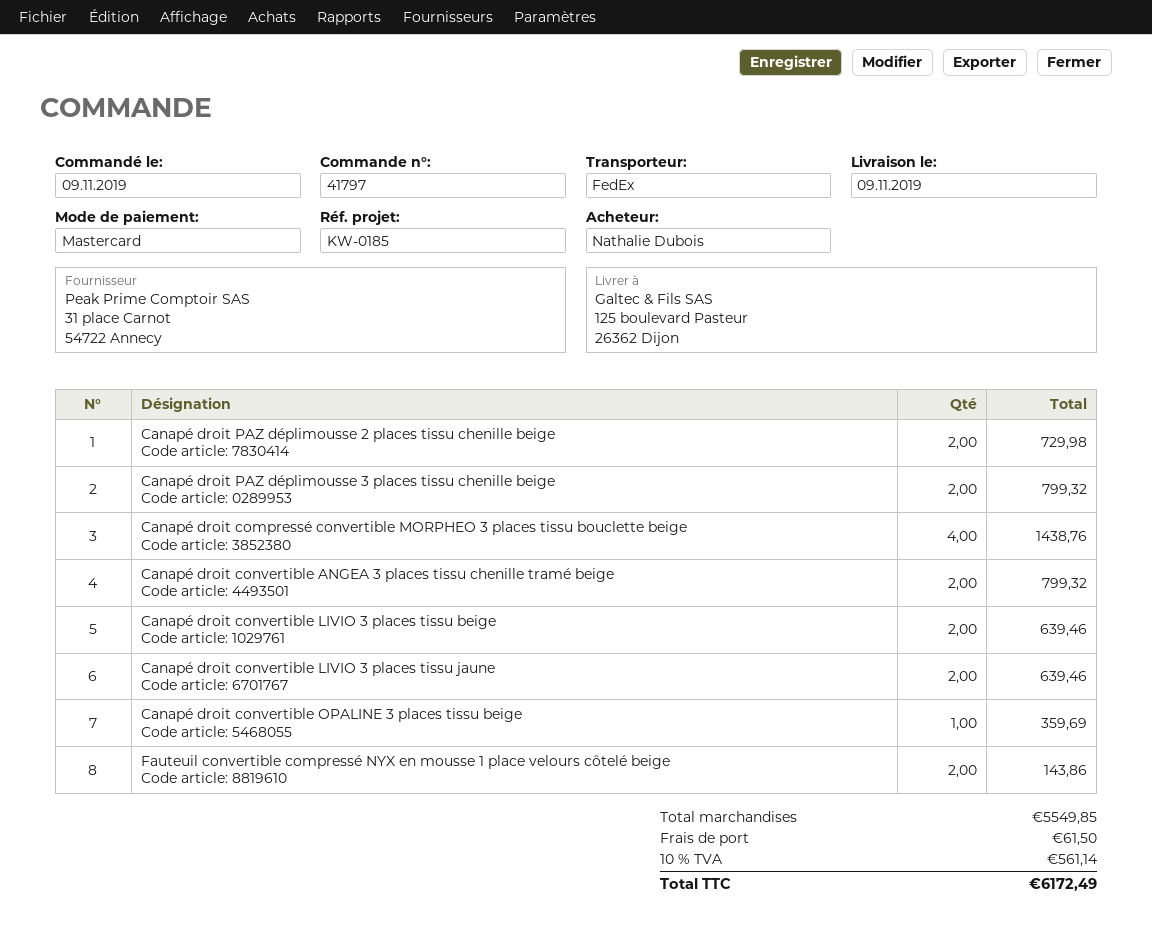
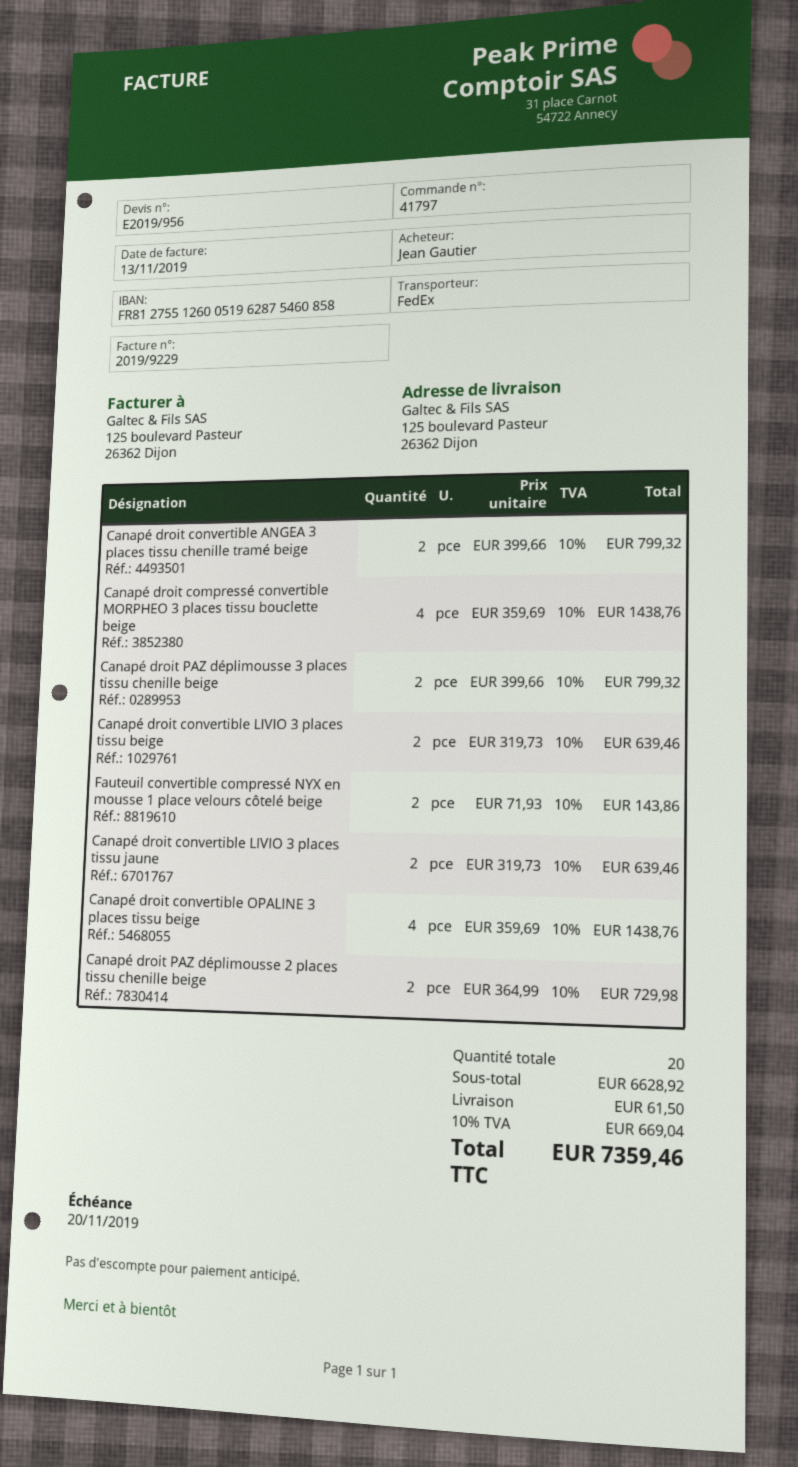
ordered by: Nathalie Dubois -> Jean Gautier
Canapé droit convertible OPALINE 3 places tissu beige: 1 for 359.69 -> 4 for 1438.76
subtotal: 5549.85 -> 6628.92
tax: 10% = 561.14 -> 10% = 669.04
total: 6172.49 -> 7359.46

